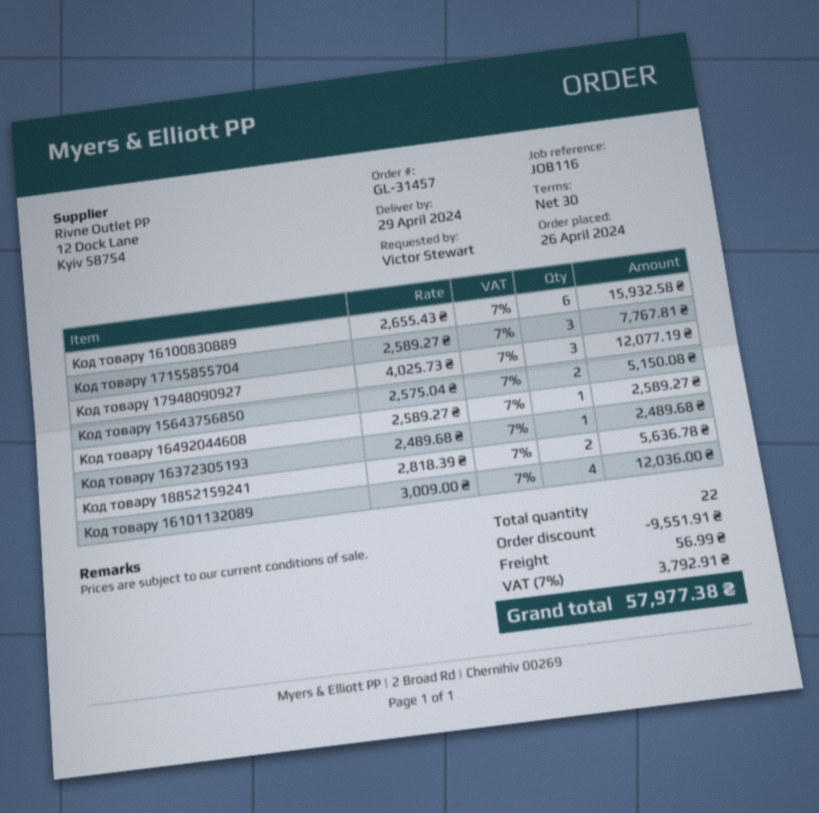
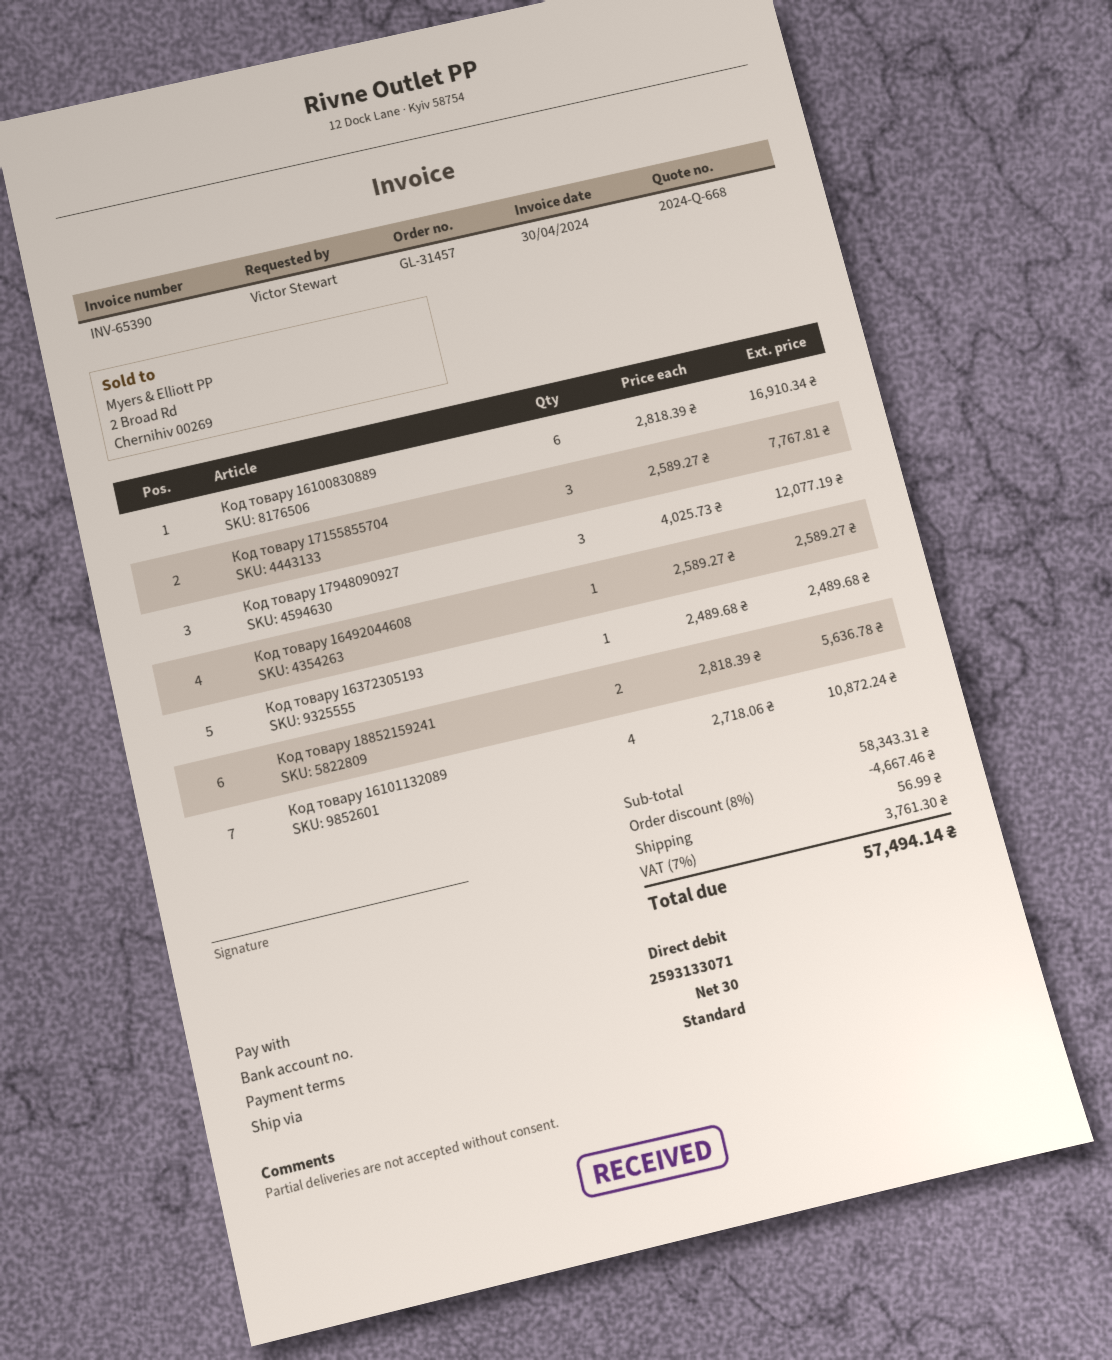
Код товару 16100830889: 6 x 2655.43 = 15932.58 -> 6 x 2818.39 = 16910.34
Код товару 15643756850: 2 x 2575.04 = 5150.08 -> none
Код товару 16101132089: 4 x 3009.00 = 12036.00 -> 4 x 2718.06 = 10872.24
discount: 9551.91 -> 4667.46
tax: 7% = 3792.91 -> 7% = 3761.30
total: 57977.38 -> 57494.14

